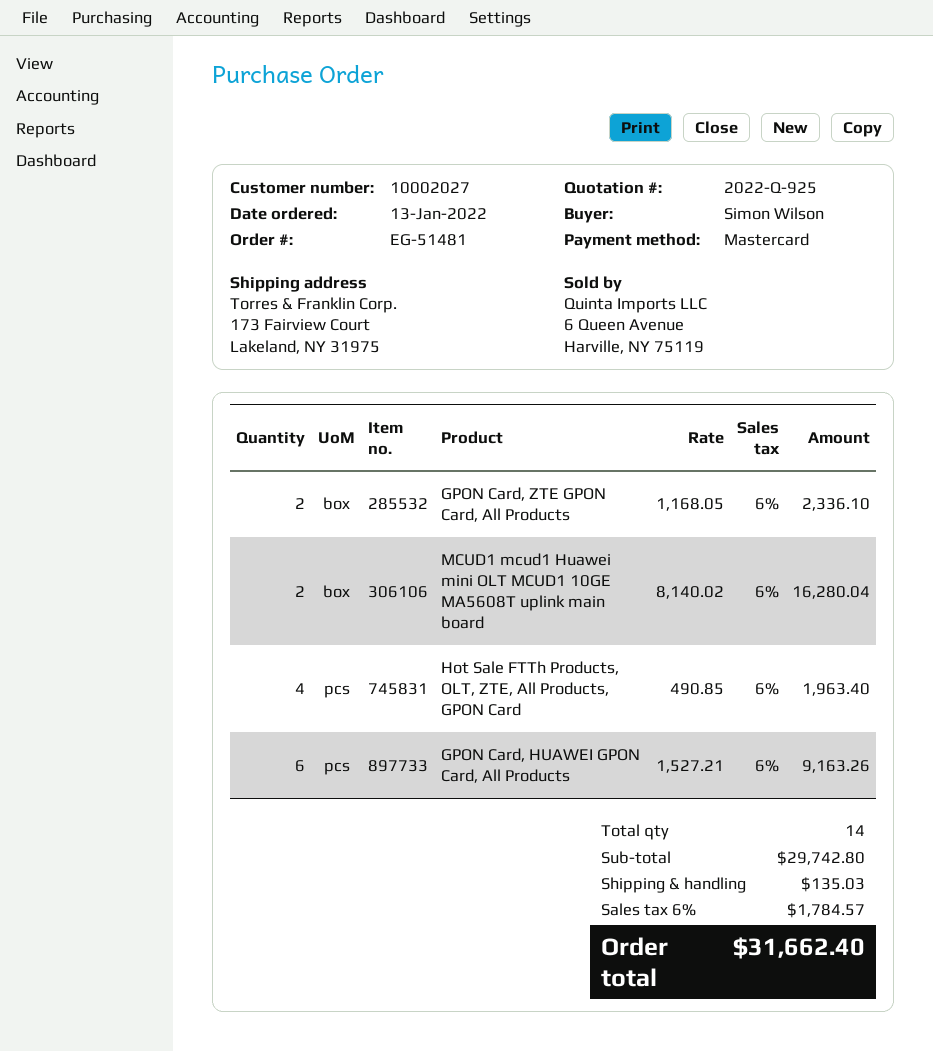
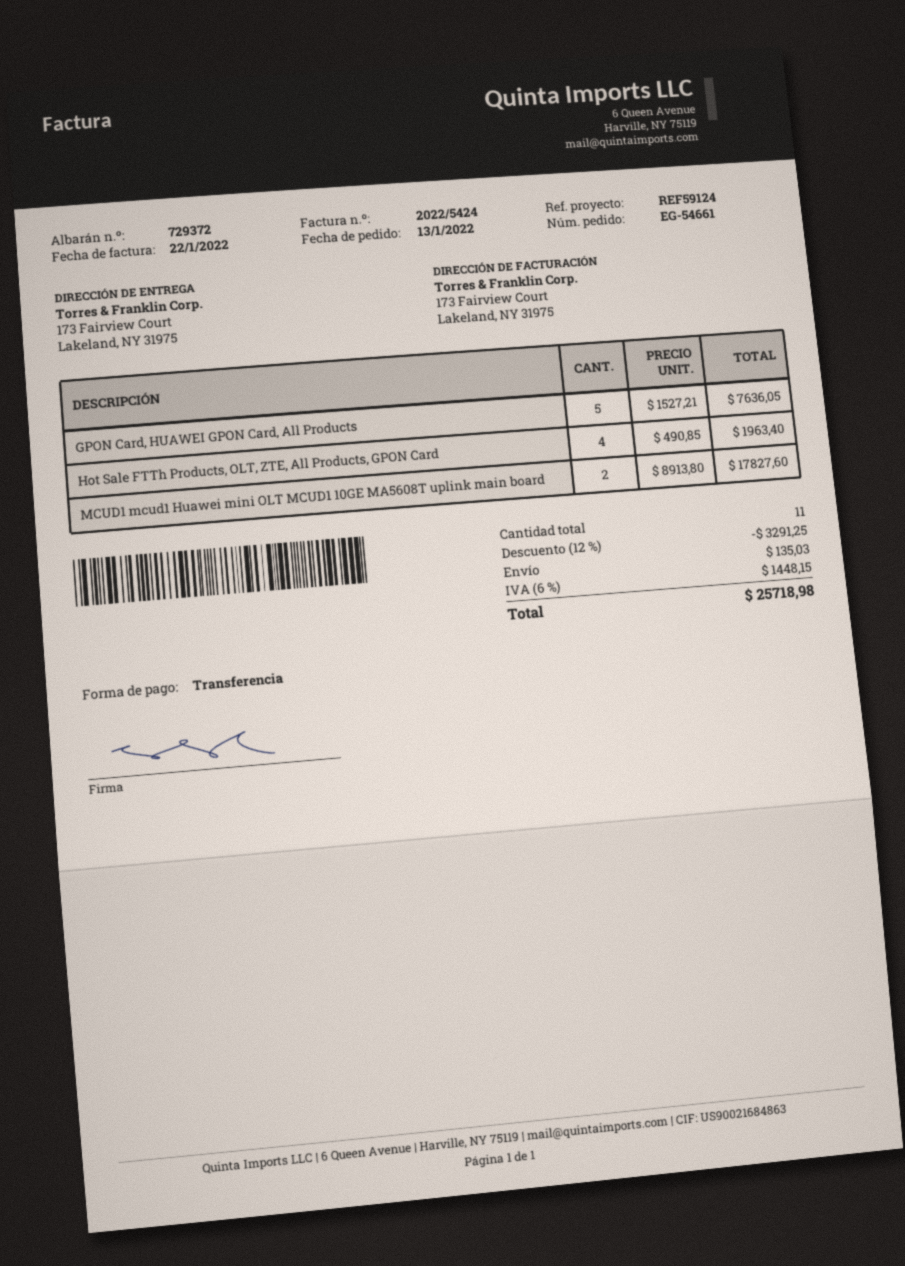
order number: EG-51481 -> EG-54661
payment method: Mastercard -> bank transfer
GPON Card, ZTE GPON Card, All Products: 2 x 1168.05 = 2336.10 -> none
MCUD1 mcud1 Huawei mini OLT MCUD1 10GE MA5608T uplink main board: 2 x 8140.02 = 16280.04 -> 2 x 8913.80 = 17827.60
GPON Card, HUAWEI GPON Card, All Products: 6 x 1527.21 = 9163.26 -> 5 x 1527.21 = 7636.05
total quantity: 14 -> 11
discount: none -> 12% = 3291.25
tax: 6% = 1784.57 -> 6% = 1448.15
total: 31662.40 -> 25718.98

